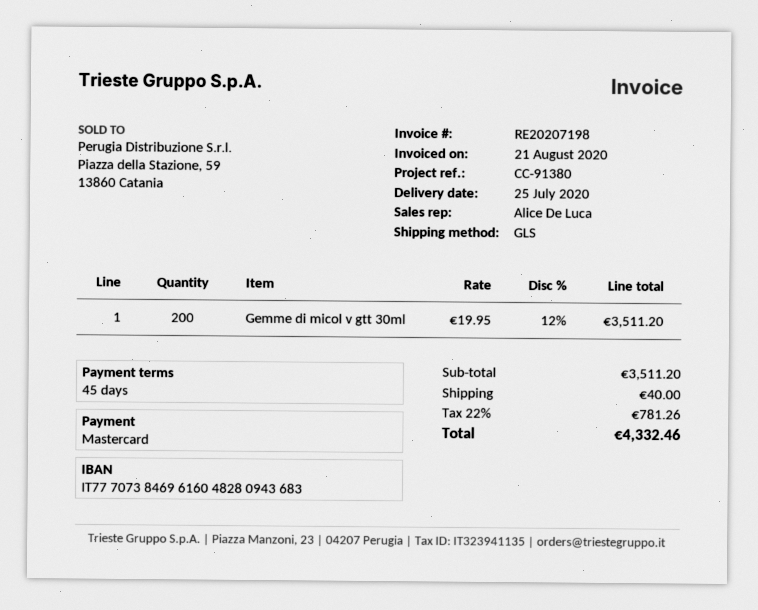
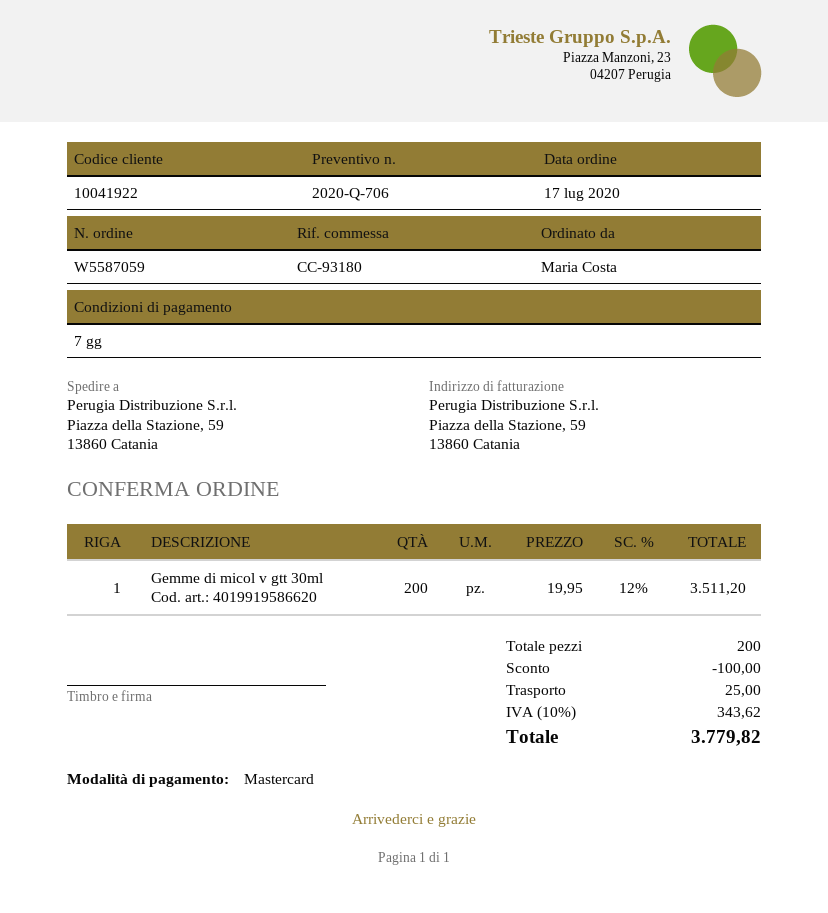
payment terms: 45 days -> 7 days
reference: CC-91380 -> CC-93180
discount: none -> 100.00
shipping: 40.00 -> 25.00
tax: 22% = 781.26 -> 10% = 343.62
total: 4332.46 -> 3779.82

